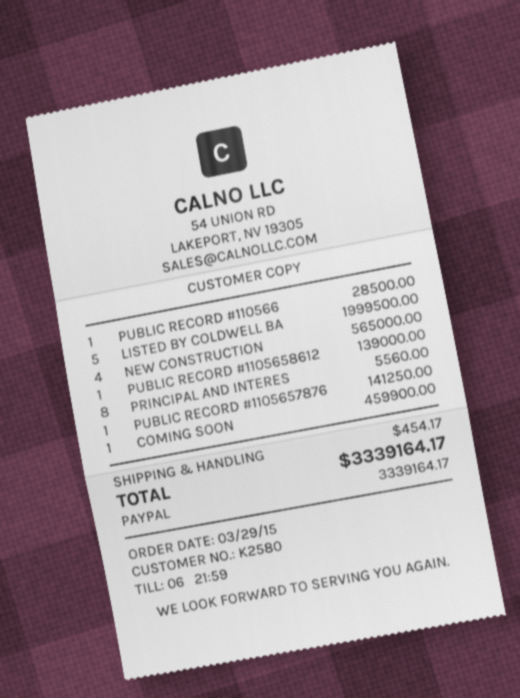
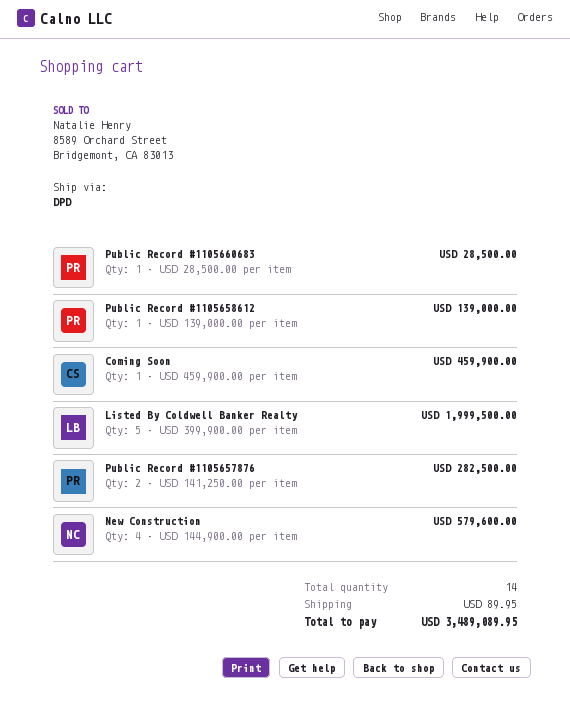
NEW CONSTRUCTION: 4 for 565000.00 -> 4 for 579600.00
PRINCIPAL AND INTERES: 8 for 5560.00 -> none
PUBLIC RECORD #1105657876: 1 for 141250.00 -> 2 for 282500.00
shipping: 454.17 -> 89.95
total: 3339164.17 -> 3489089.95

